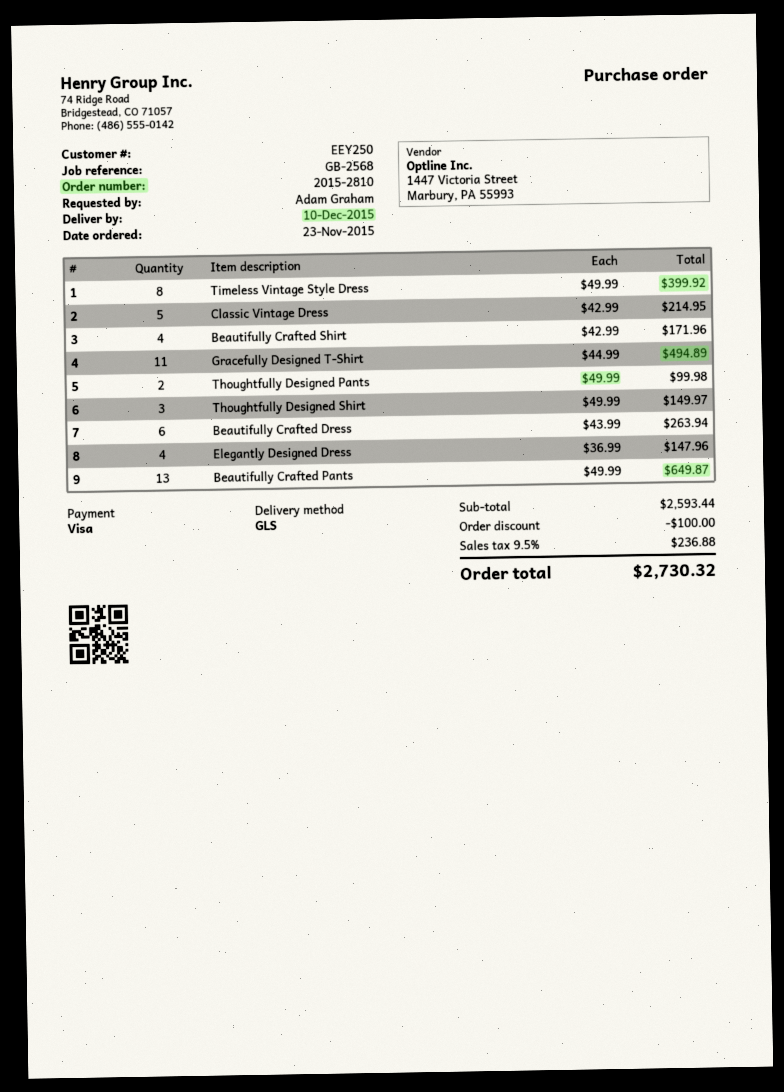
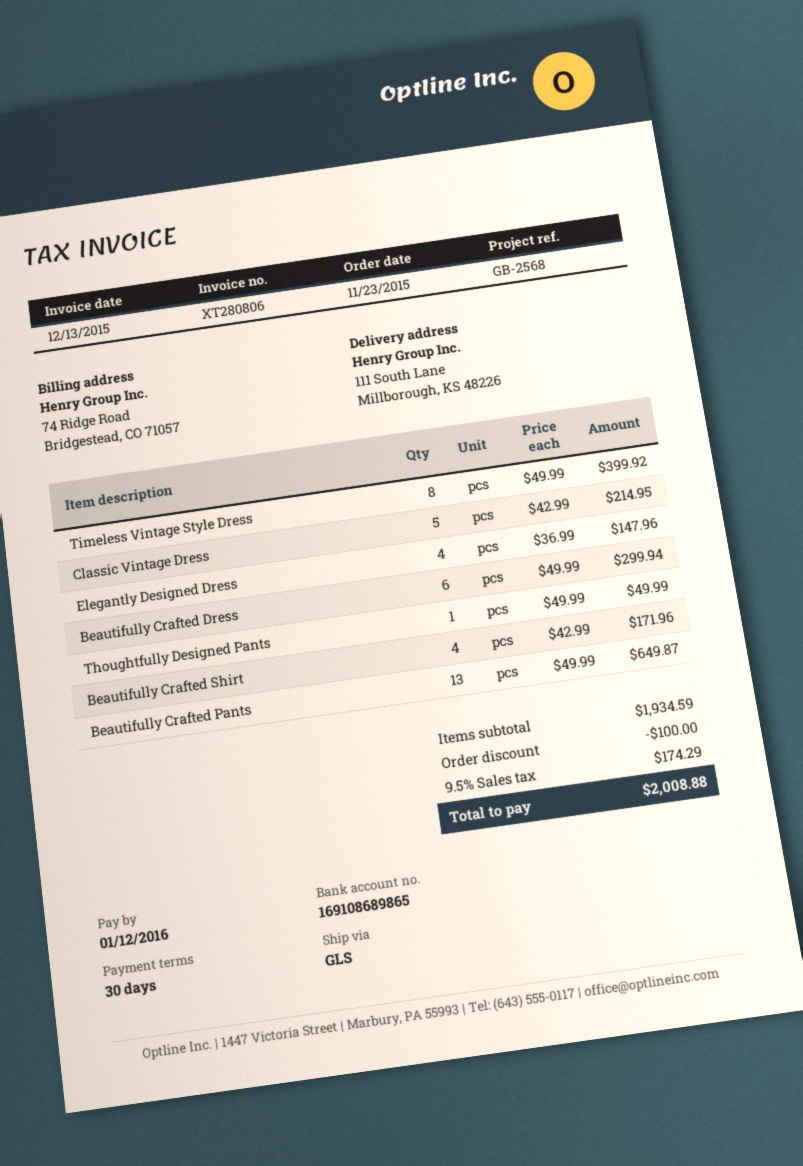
Gracefully Designed T-Shirt: 11 x 44.99 = 494.89 -> none
Thoughtfully Designed Pants: 2 x 49.99 = 99.98 -> 1 x 49.99 = 49.99
Thoughtfully Designed Shirt: 3 x 49.99 = 149.97 -> none
Beautifully Crafted Dress: 6 x 43.99 = 263.94 -> 6 x 49.99 = 299.94
subtotal: 2593.44 -> 1934.59
tax: 9.5% = 236.88 -> 9.5% = 174.29
total: 2730.32 -> 2008.88

